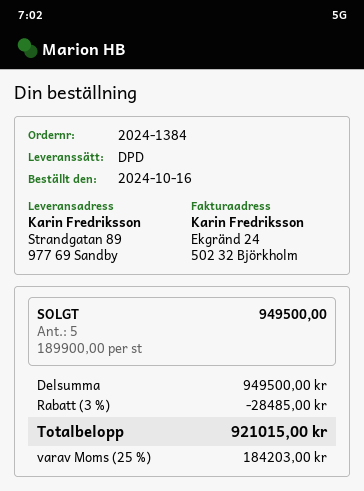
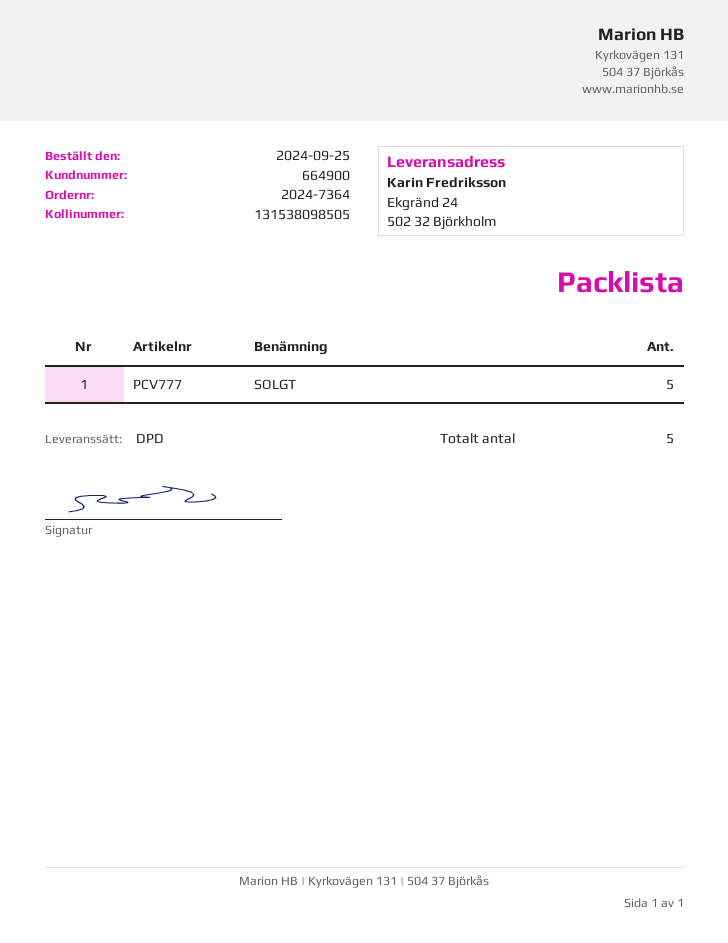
order number: 2024-1384 -> 2024-7364
order date: 2024-10-16 -> 2024-09-25
ship to: Strandgatan 89, 977 69 Sandby -> Ekgränd 24, 502 32 Björkholm

